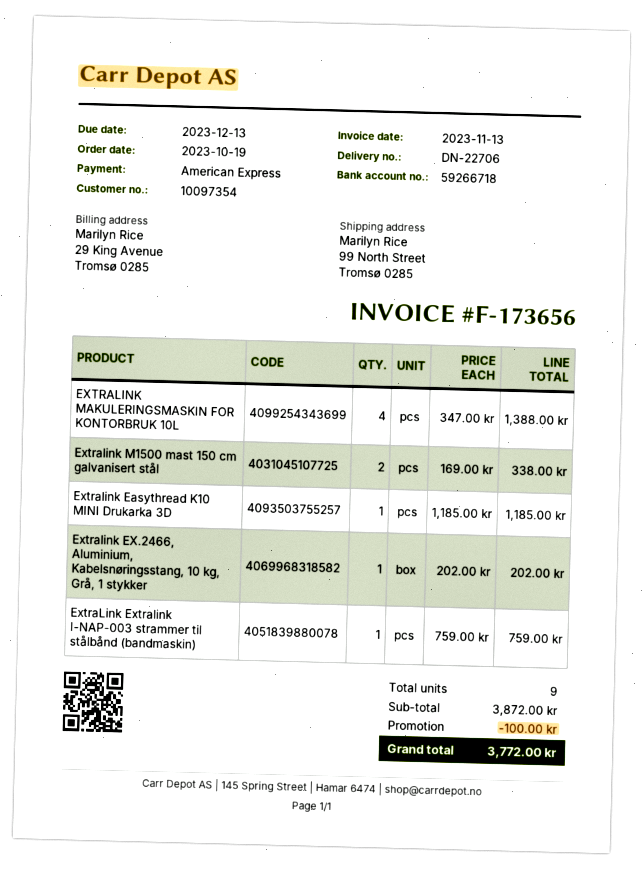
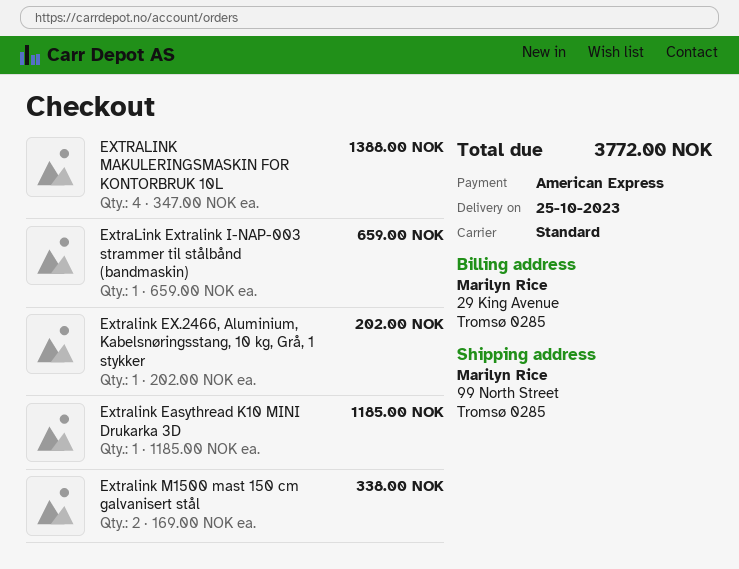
ExtraLink Extralink I-NAP-003 strammer til stålbånd (bandmaskin): 1 x 759.00 = 759.00 -> 1 x 659.00 = 659.00
discount: 100.00 -> none

